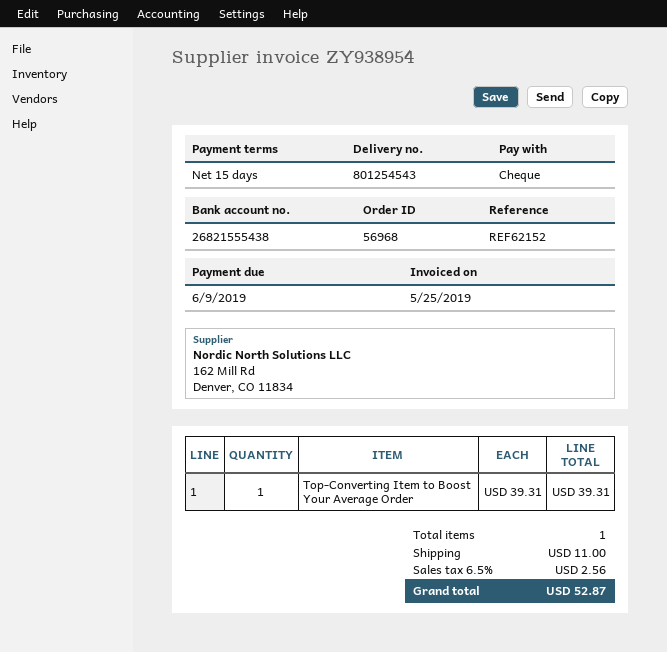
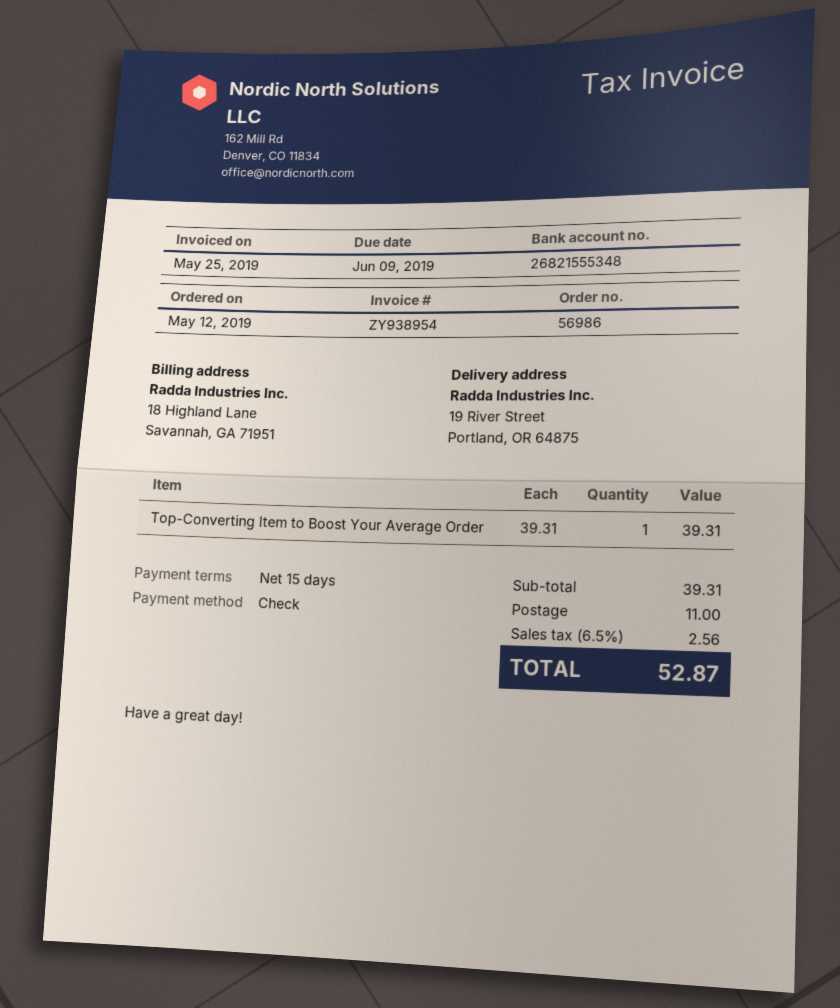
order number: 56968 -> 56986
bank account: 26821555438 -> 26821555348

